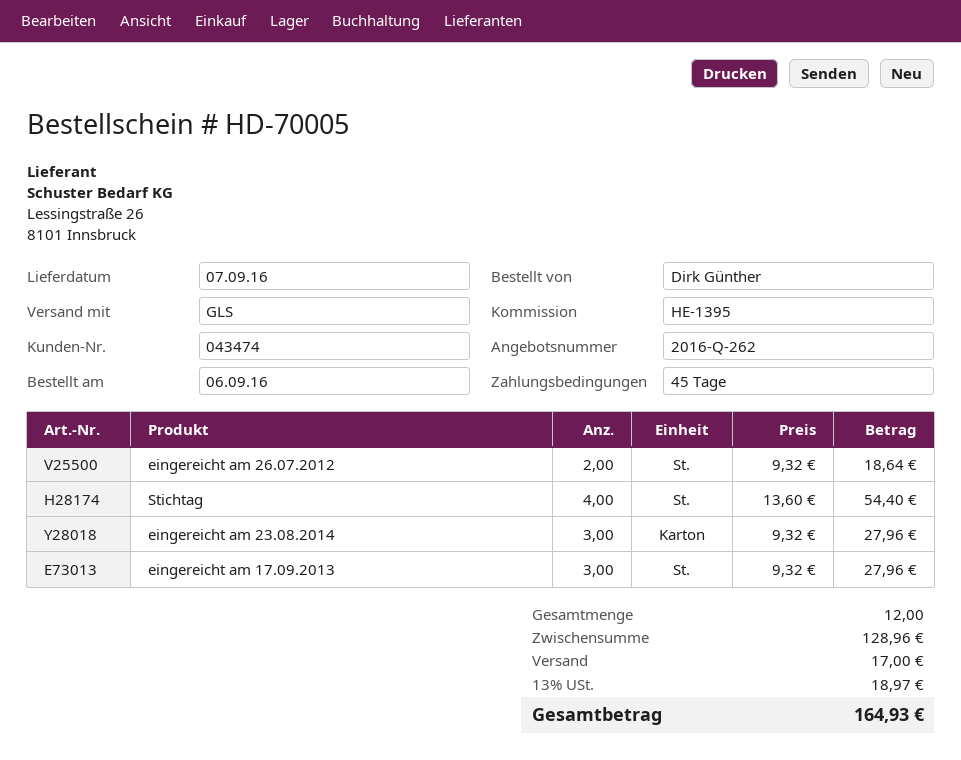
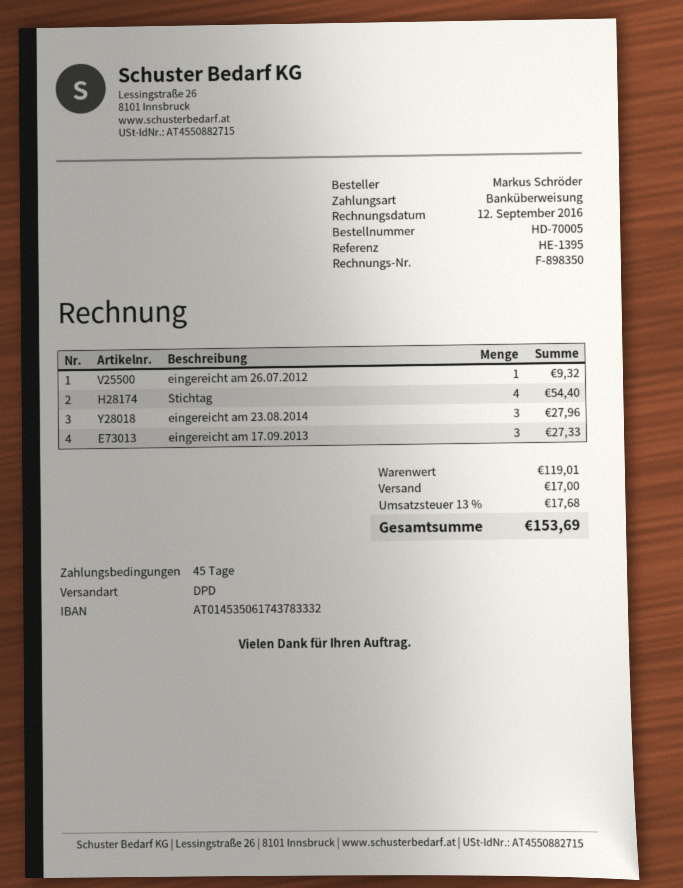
ordered by: Dirk Günther -> Markus Schröder
shipping method: GLS -> DPD
eingereicht am 26.07.2012: 2 for 18.64 -> 1 for 9.32
eingereicht am 17.09.2013: 3 for 27.96 -> 3 for 27.33
subtotal: 128.96 -> 119.01
tax: 13% = 18.97 -> 13% = 17.68
total: 164.93 -> 153.69

